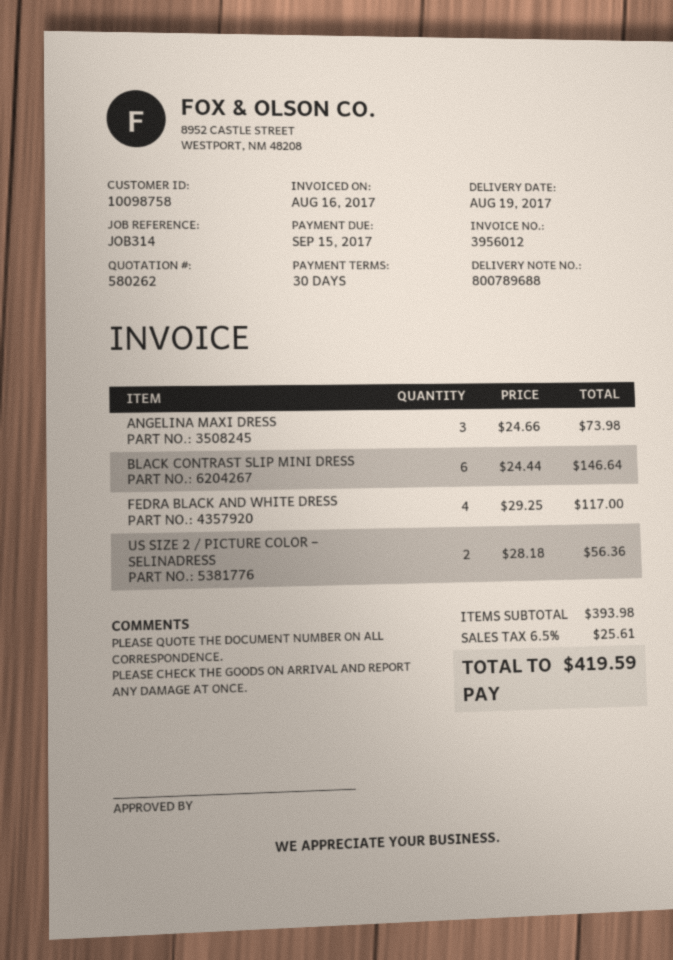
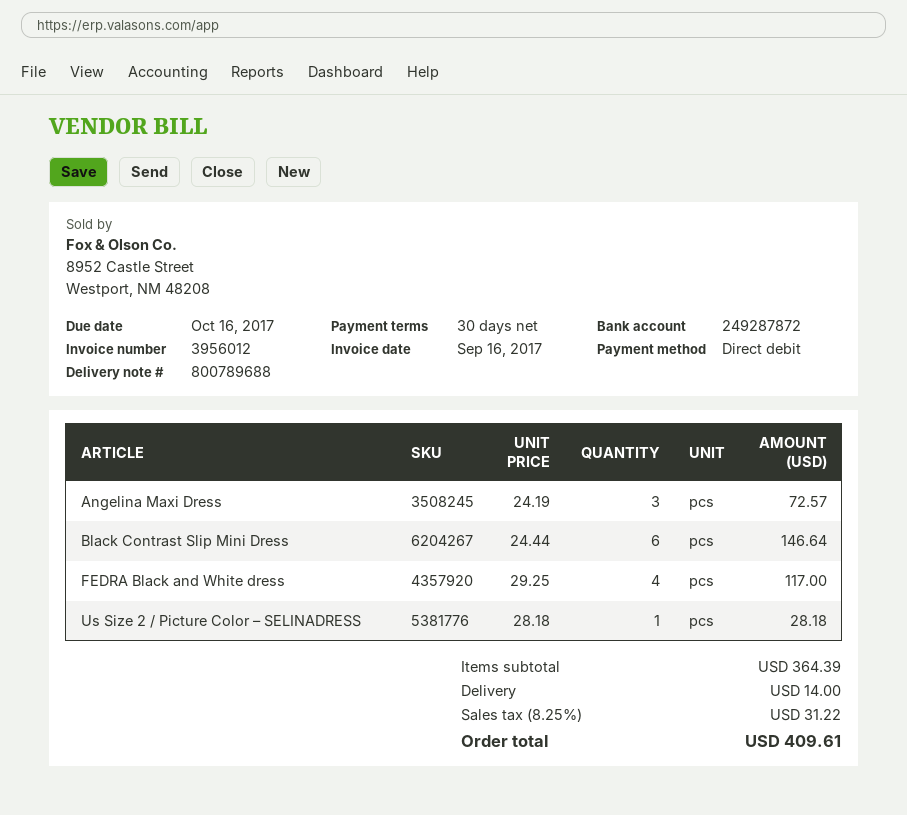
invoice date: 2017-08-16 -> 2017-09-16
due date: 2017-09-15 -> 2017-10-16
ANGELINA MAXI DRESS: 3 x 24.66 = 73.98 -> 3 x 24.19 = 72.57
US SIZE 2 / PICTURE COLOR – SELINADRESS: 2 x 28.18 = 56.36 -> 1 x 28.18 = 28.18
subtotal: 393.98 -> 364.39
shipping: none -> 14.00
tax: 6.5% = 25.61 -> 8.25% = 31.22
total: 419.59 -> 409.61

